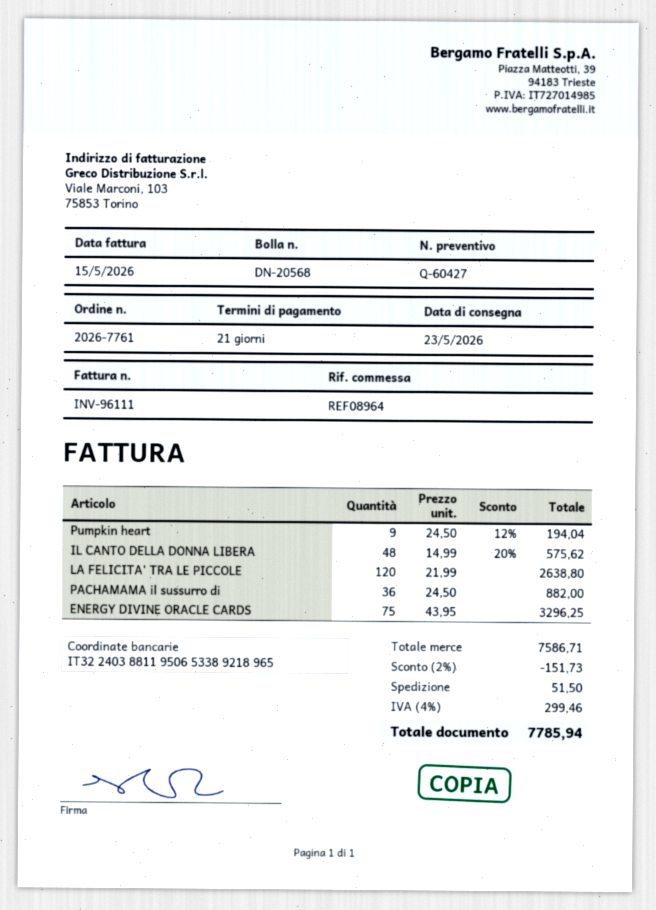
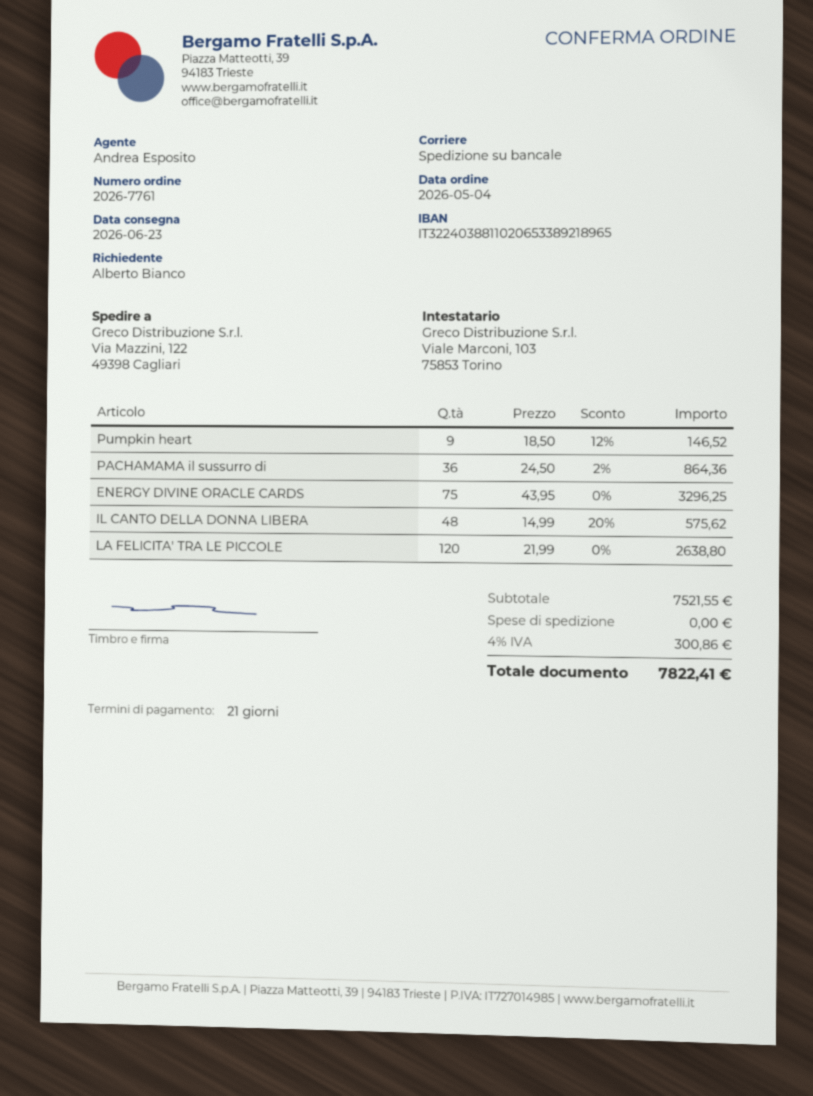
delivery date: 2026-05-23 -> 2026-06-23
bank account: IT3224038811950653389218965 -> IT3224038811020653389218965
Pumpkin heart: 9 x 24.50 - 12% = 194.04 -> 9 x 18.50 - 12% = 146.52
PACHAMAMA il sussurro di: 36 x 24.50 = 882.00 -> 36 x 24.50 - 2% = 864.36
subtotal: 7586.71 -> 7521.55
discount: 2% = 151.73 -> none
shipping: 51.50 -> 0.00
tax: 4% = 299.46 -> 4% = 300.86
total: 7785.94 -> 7822.41

